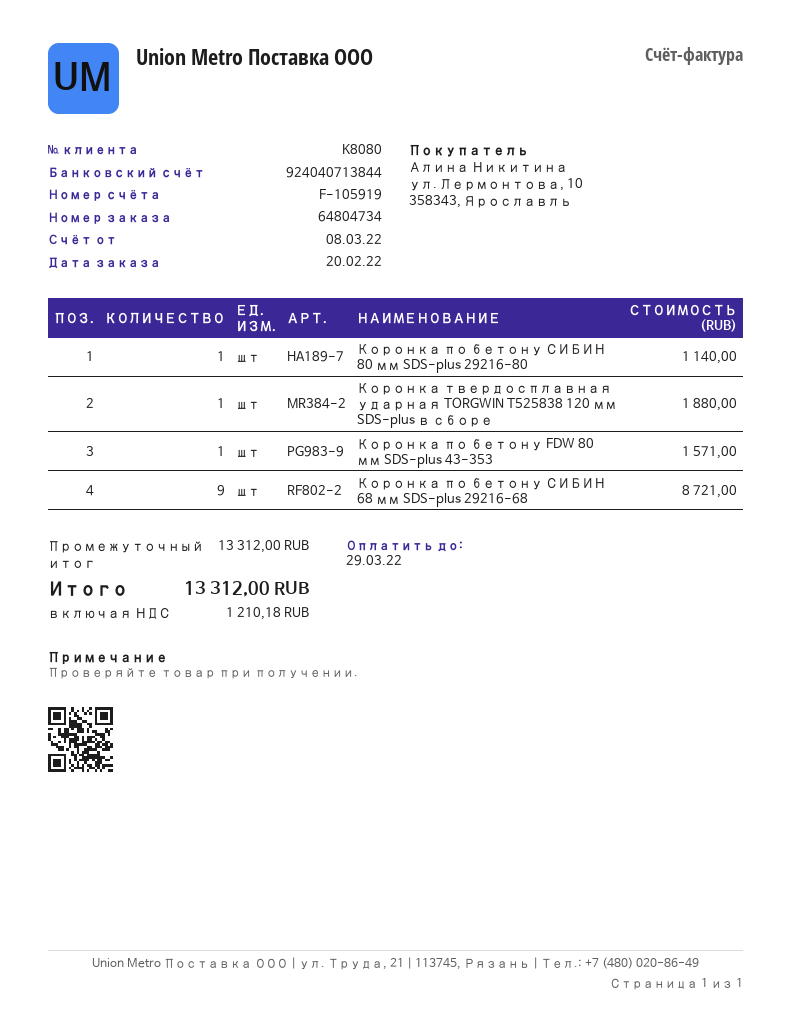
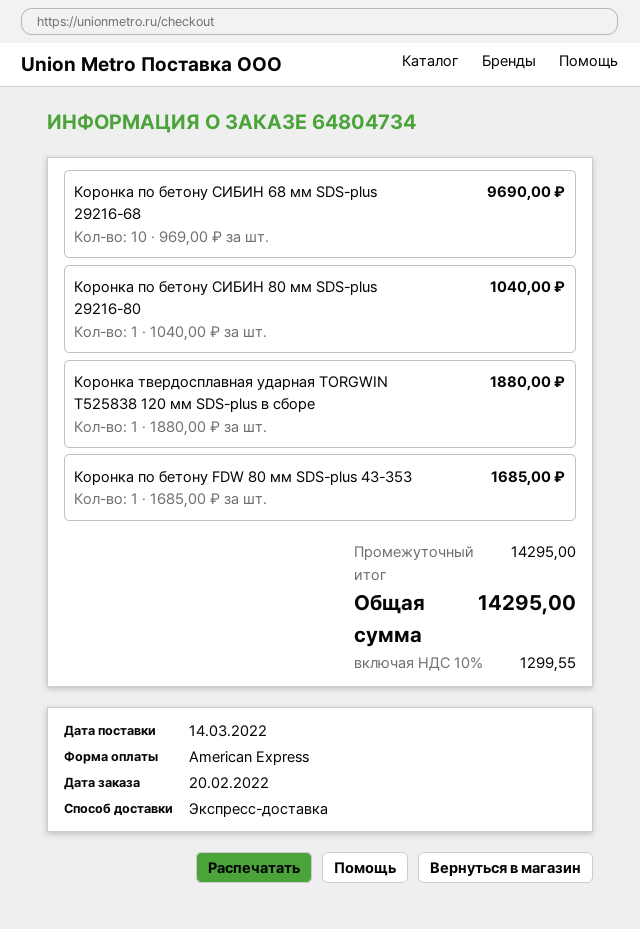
Коронка по бетону СИБИН 80 мм SDS-plus 29216-80: 1 for 1140.00 -> 1 for 1040.00
Коронка по бетону FDW 80 мм SDS-plus 43-353: 1 for 1571.00 -> 1 for 1685.00
Коронка по бетону СИБИН 68 мм SDS-plus 29216-68: 9 for 8721.00 -> 10 for 9690.00
subtotal: 13312.00 -> 14295.00
tax: 1210.18 -> 1299.55
total: 13312.00 -> 14295.00

